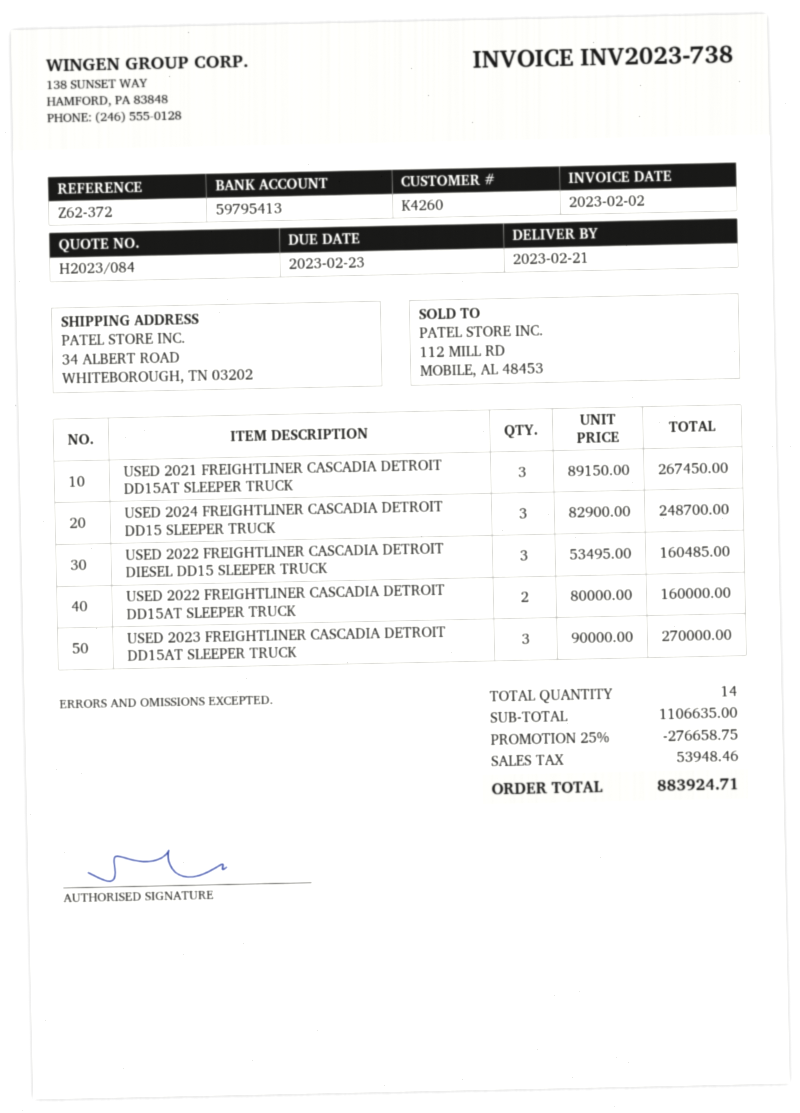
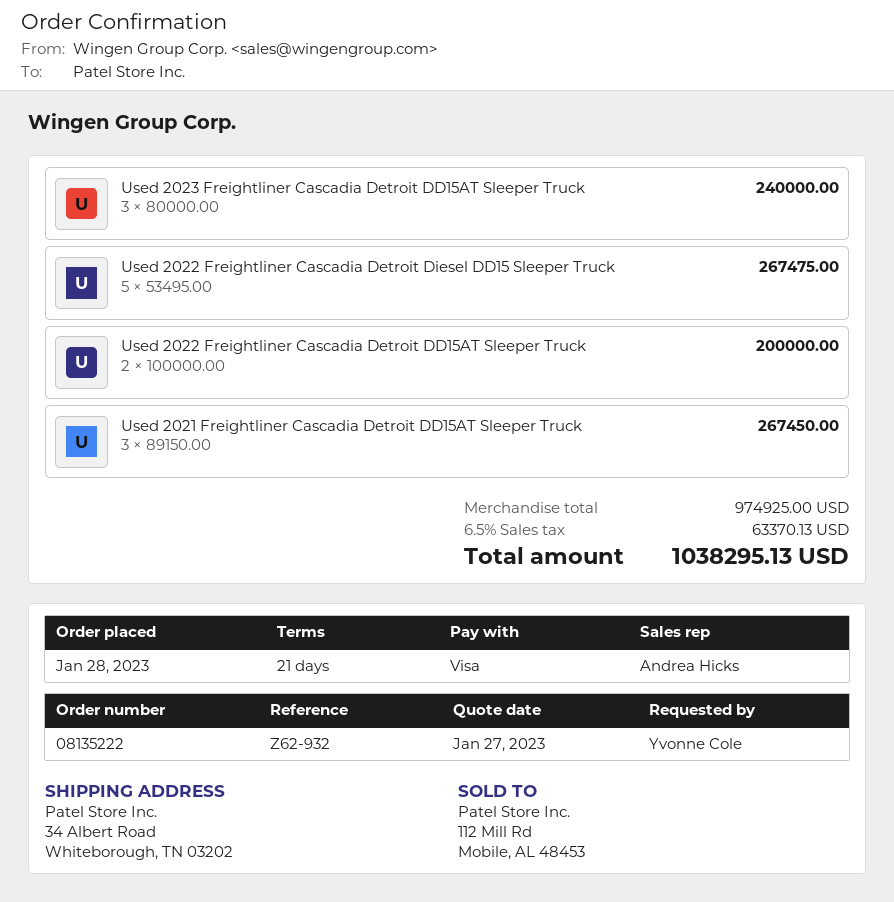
reference: Z62-372 -> Z62-932
USED 2024 FREIGHTLINER CASCADIA DETROIT DD15 SLEEPER TRUCK: 3 x 82900.00 = 248700.00 -> none
USED 2022 FREIGHTLINER CASCADIA DETROIT DIESEL DD15 SLEEPER TRUCK: 3 x 53495.00 = 160485.00 -> 5 x 53495.00 = 267475.00
USED 2022 FREIGHTLINER CASCADIA DETROIT DD15AT SLEEPER TRUCK: 2 x 80000.00 = 160000.00 -> 2 x 100000.00 = 200000.00
USED 2023 FREIGHTLINER CASCADIA DETROIT DD15AT SLEEPER TRUCK: 3 x 90000.00 = 270000.00 -> 3 x 80000.00 = 240000.00
subtotal: 1106635.00 -> 974925.00
discount: 25% = 276658.75 -> none
tax: 53948.46 -> 63370.13
total: 883924.71 -> 1038295.13

